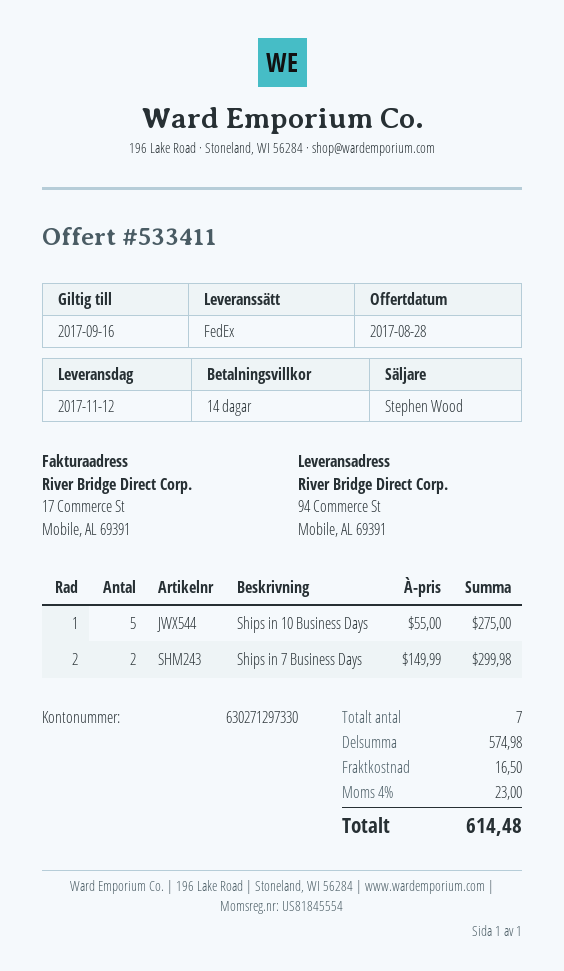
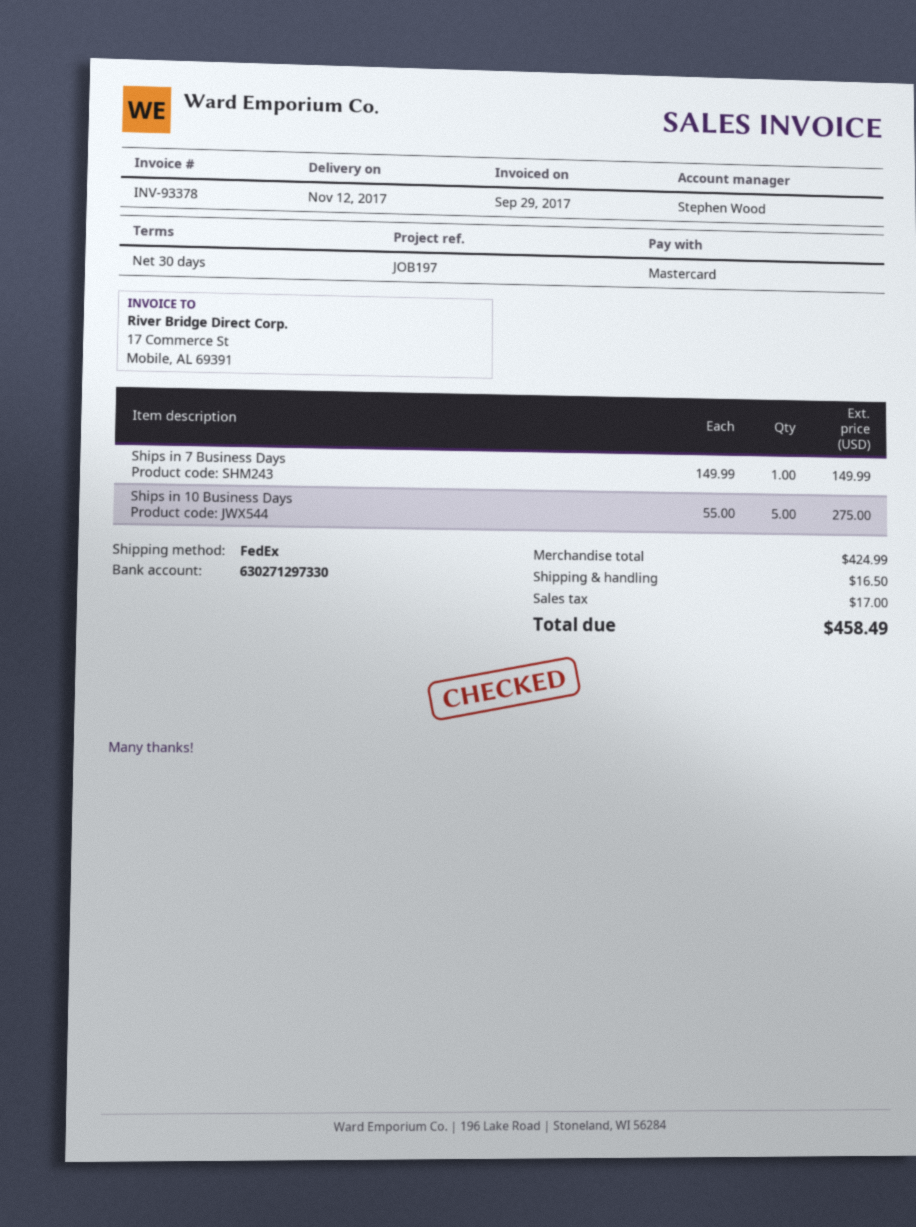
payment terms: 14 days -> 30 days
Ships in 7 Business Days: 2 x 149.99 = 299.98 -> 1 x 149.99 = 149.99
subtotal: 574.98 -> 424.99
tax: 23.00 -> 17.00
total: 614.48 -> 458.49

